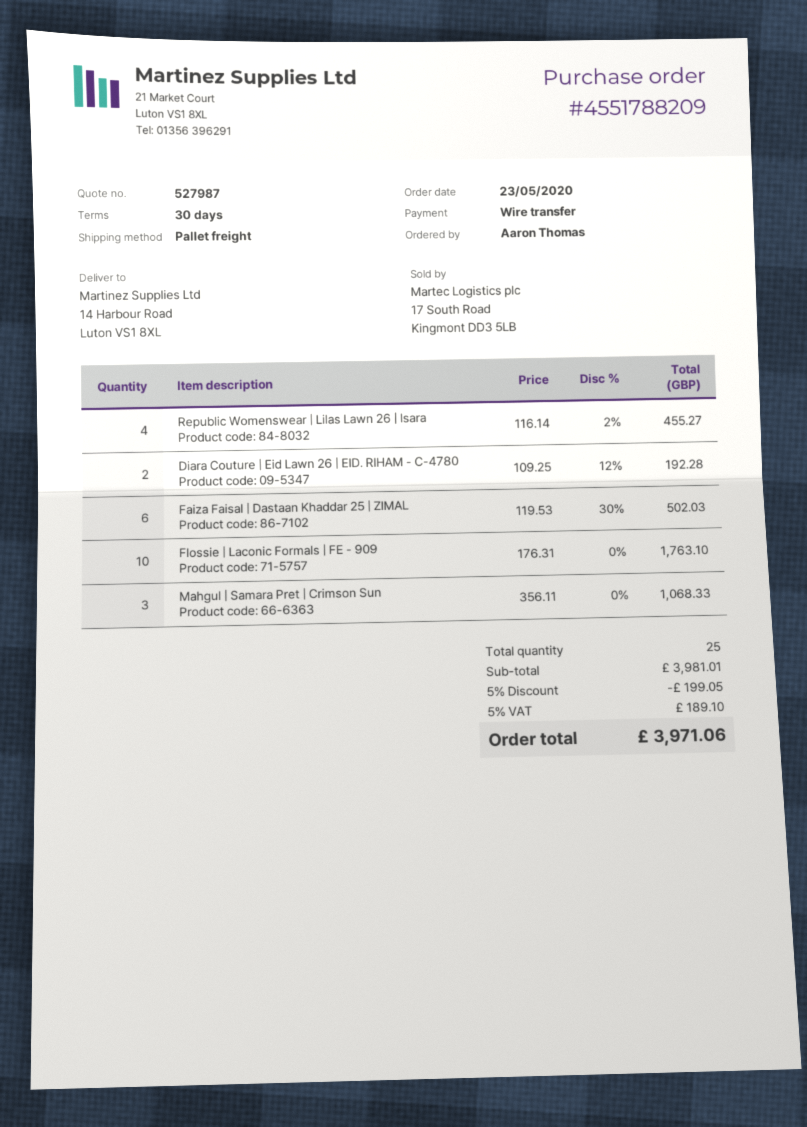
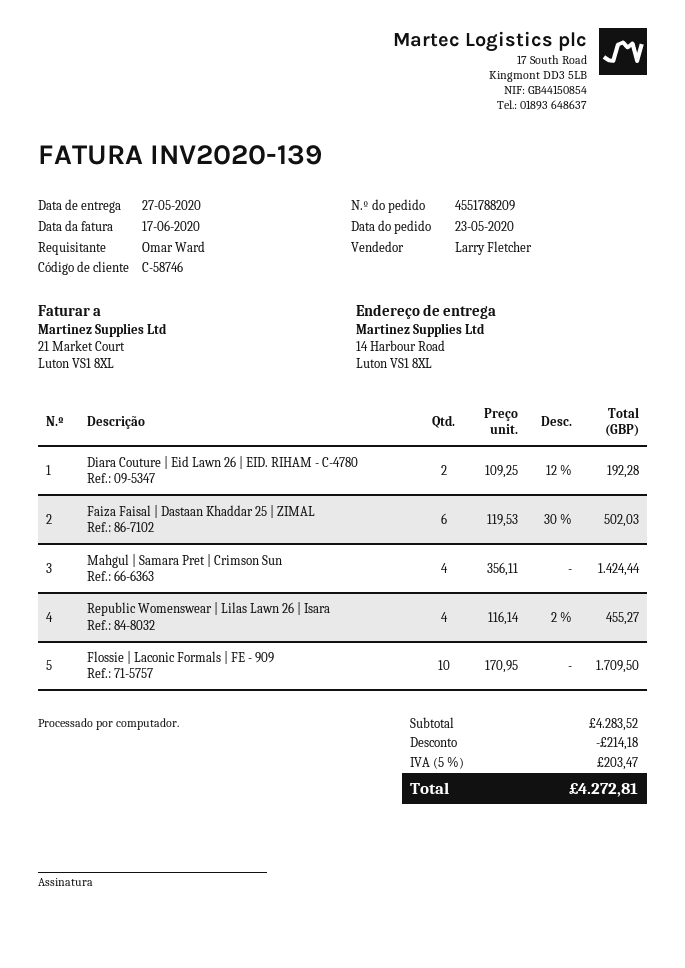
ordered by: Aaron Thomas -> Omar Ward
Flossie | Laconic Formals | FE - 909: 10 x 176.31 = 1763.10 -> 10 x 170.95 = 1709.50
Mahgul | Samara Pret | Crimson Sun: 3 x 356.11 = 1068.33 -> 4 x 356.11 = 1424.44
subtotal: 3981.01 -> 4283.52
discount: 199.05 -> 214.18
tax: 5% = 189.10 -> 5% = 203.47
total: 3971.06 -> 4272.81

